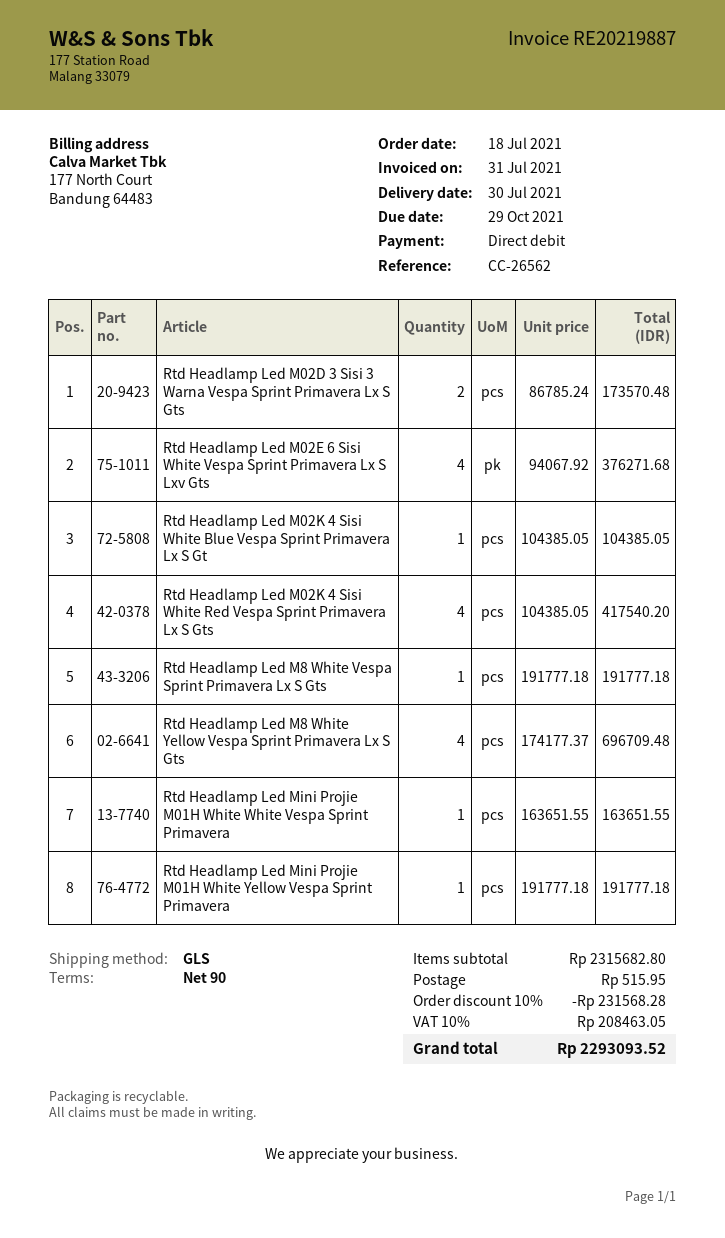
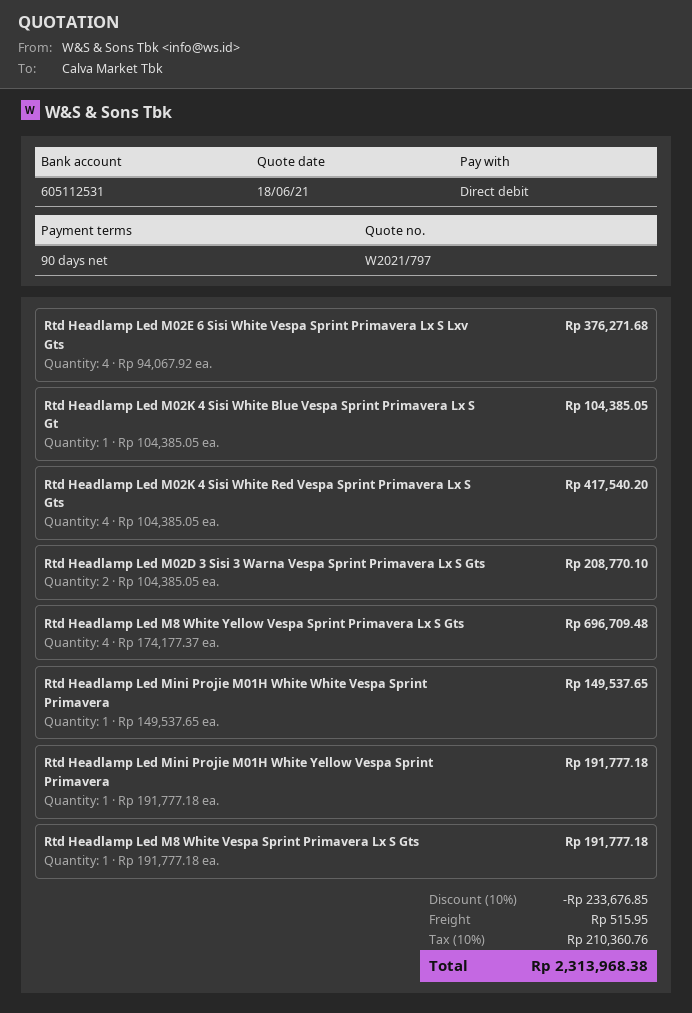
Rtd Headlamp Led M02D 3 Sisi 3 Warna Vespa Sprint Primavera Lx S Gts: 2 x 86785.24 = 173570.48 -> 2 x 104385.05 = 208770.10
Rtd Headlamp Led Mini Projie M01H White White Vespa Sprint Primavera: 1 x 163651.55 = 163651.55 -> 1 x 149537.65 = 149537.65
discount: 10% = 231568.28 -> 10% = 233676.85
tax: 10% = 208463.05 -> 10% = 210360.76
total: 2293093.52 -> 2313968.38

